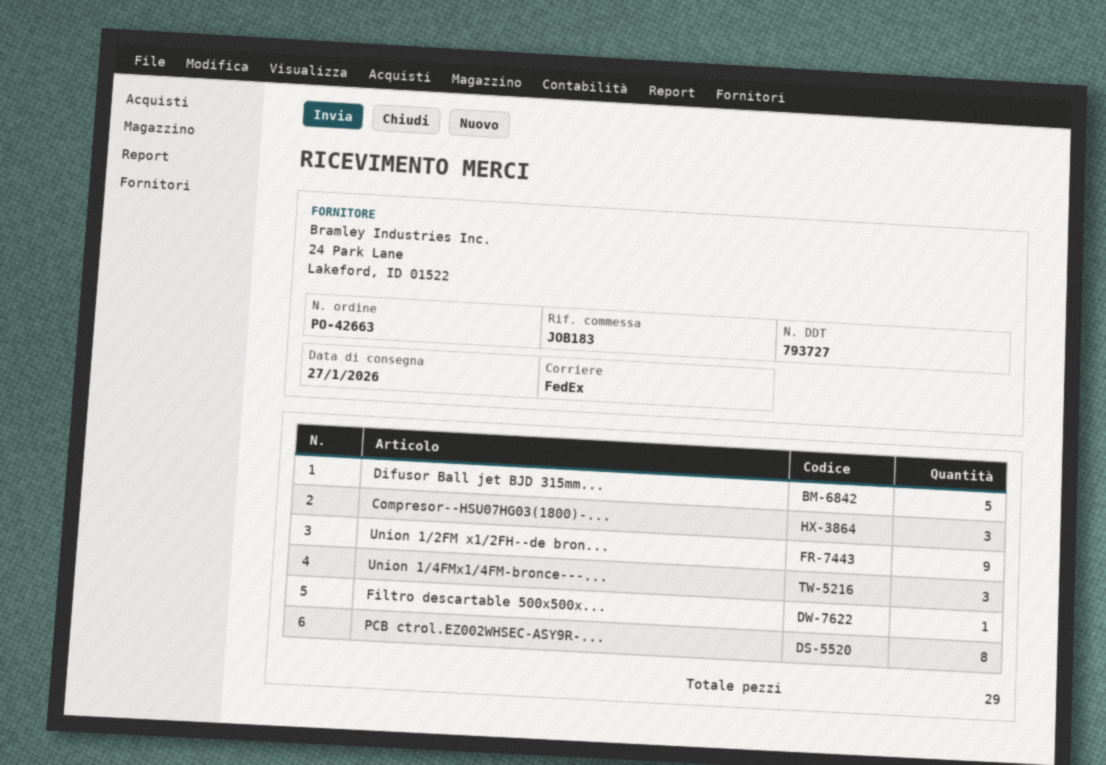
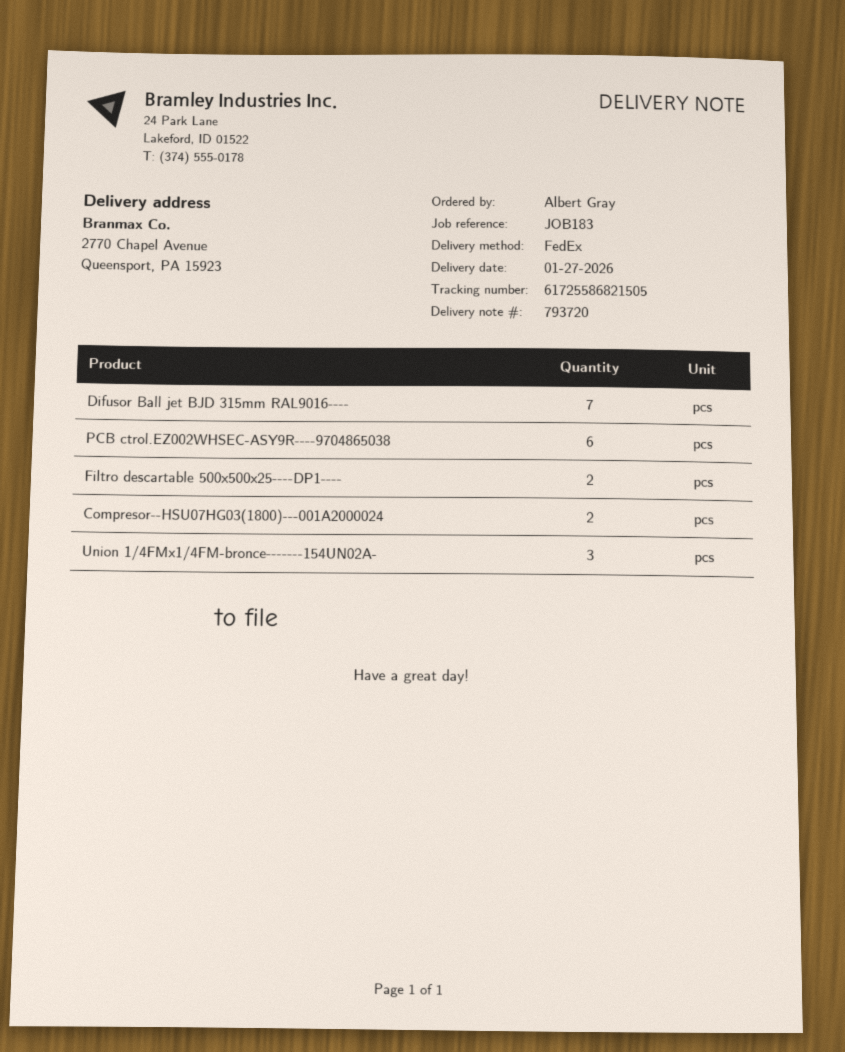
delivery note number: 793727 -> 793720
Difusor Ball jet BJD 315mm...: 5 -> 7
Compresor--HSU07HG03(1800)-...: 3 -> 2
Union 1/2FM x1/2FH--de bron...: 9 -> none
Filtro descartable 500x500x...: 1 -> 2
PCB ctrol.EZ002WHSEC-ASY9R-...: 8 -> 6

